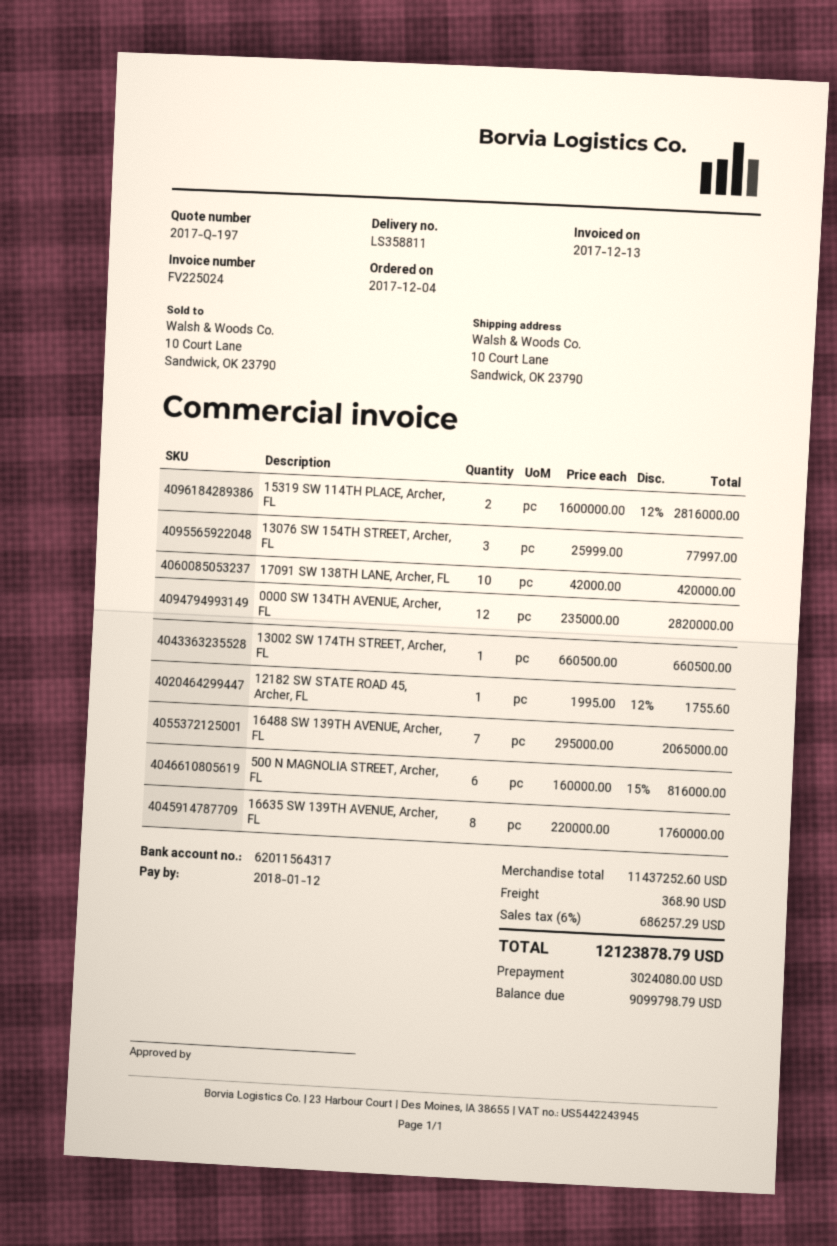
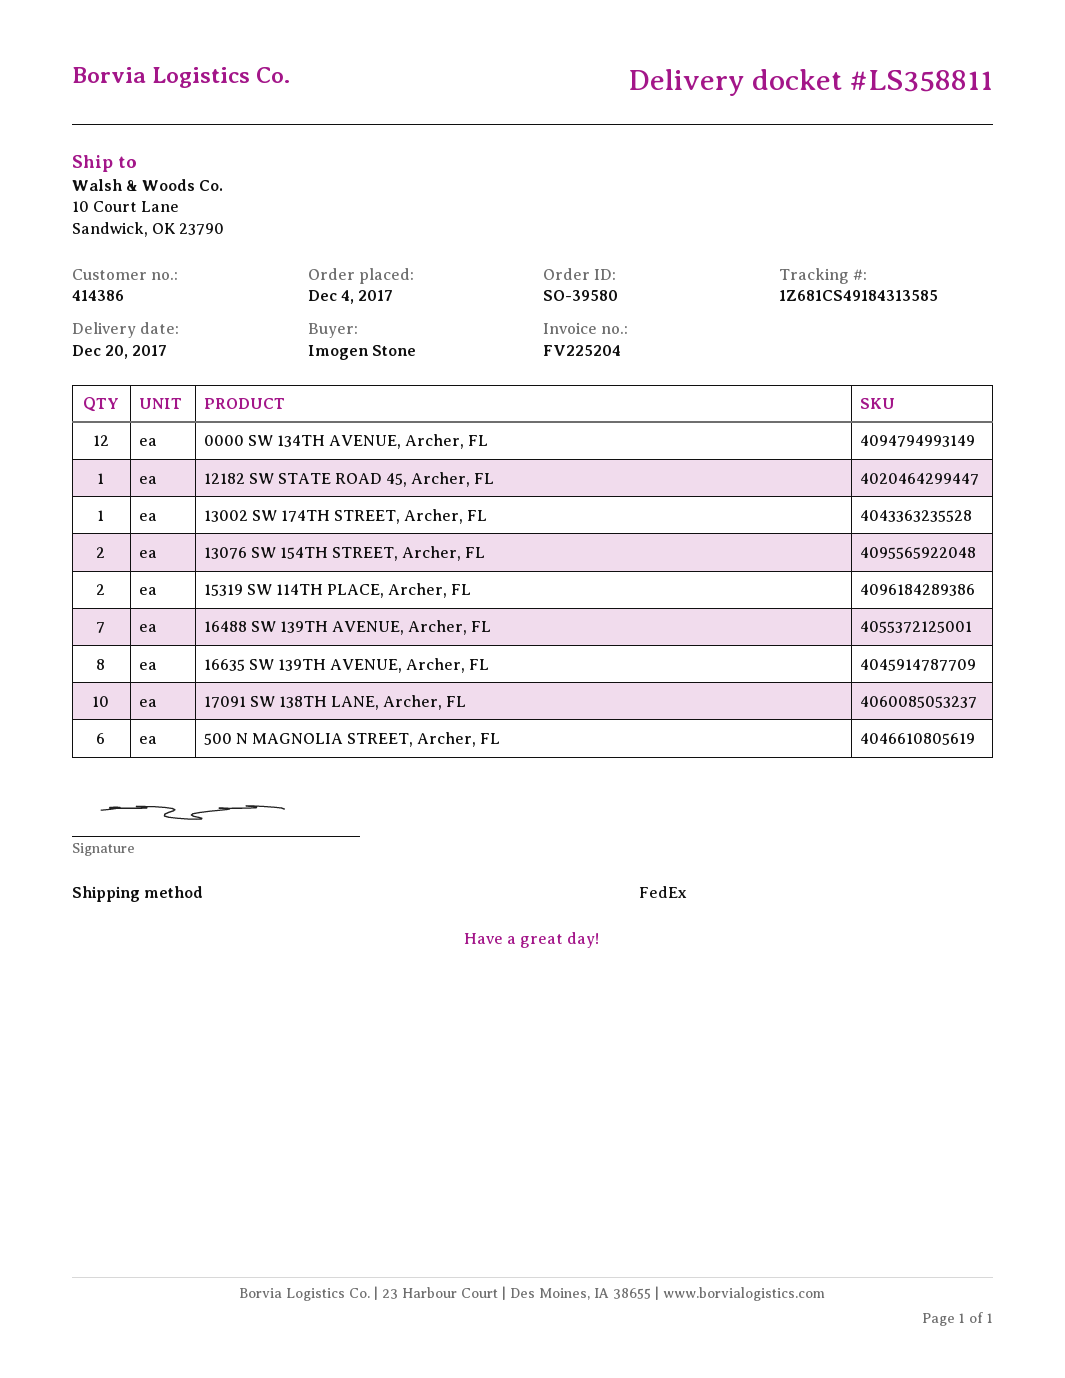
invoice number: FV225024 -> FV225204
13076 SW 154TH STREET, Archer, FL: 3 -> 2

